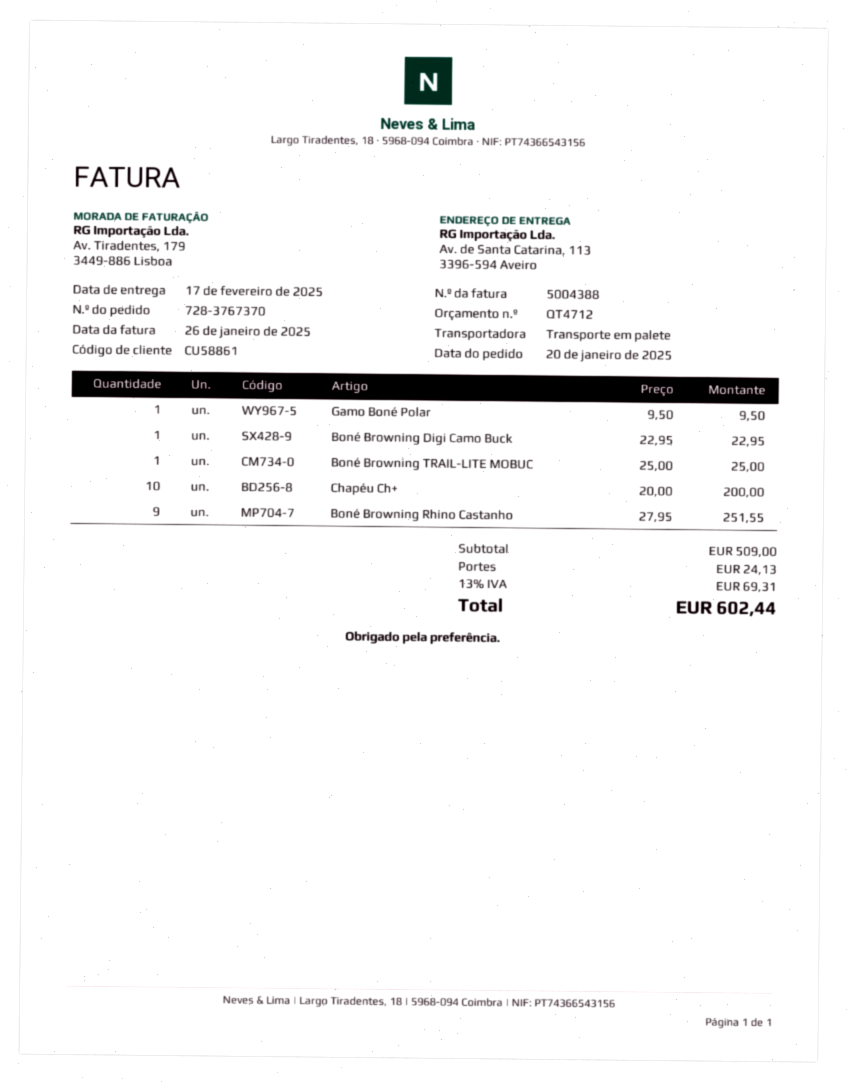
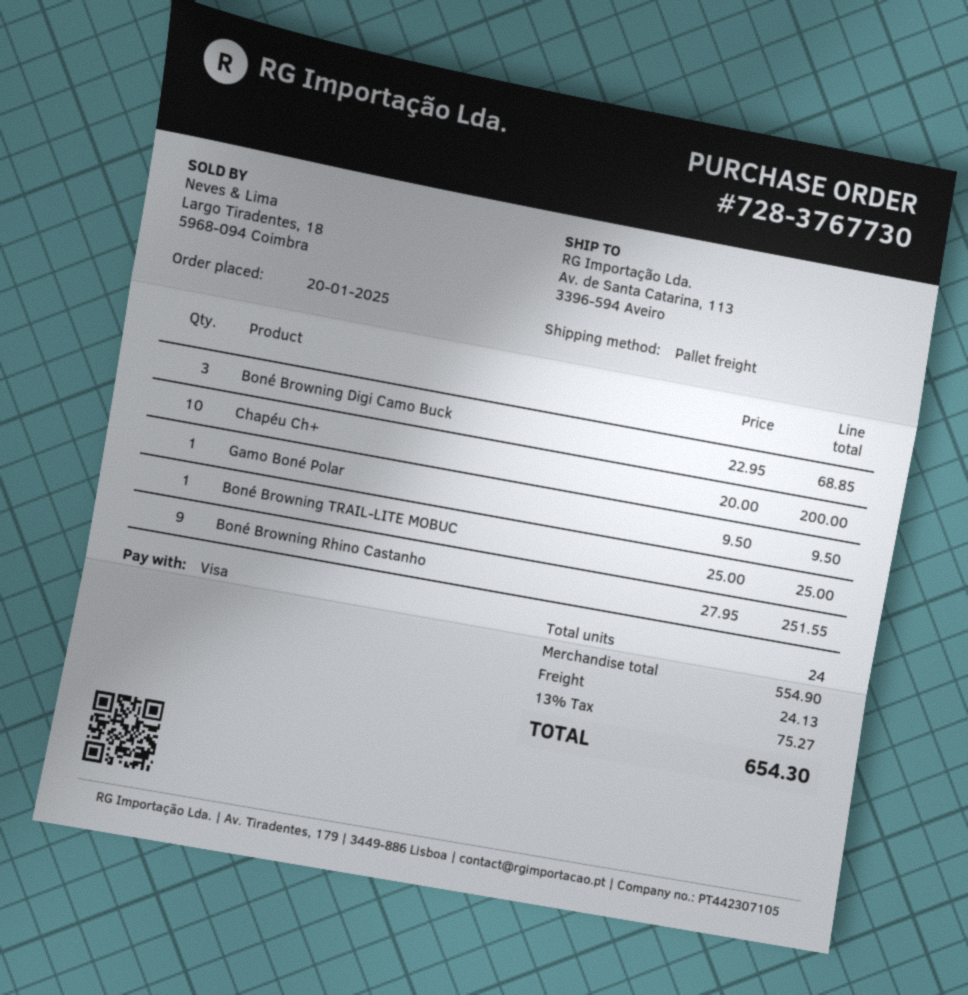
order number: 728-3767370 -> 728-3767730
Boné Browning Digi Camo Buck: 1 x 22.95 = 22.95 -> 3 x 22.95 = 68.85
subtotal: 509.00 -> 554.90
tax: 13% = 69.31 -> 13% = 75.27
total: 602.44 -> 654.30

